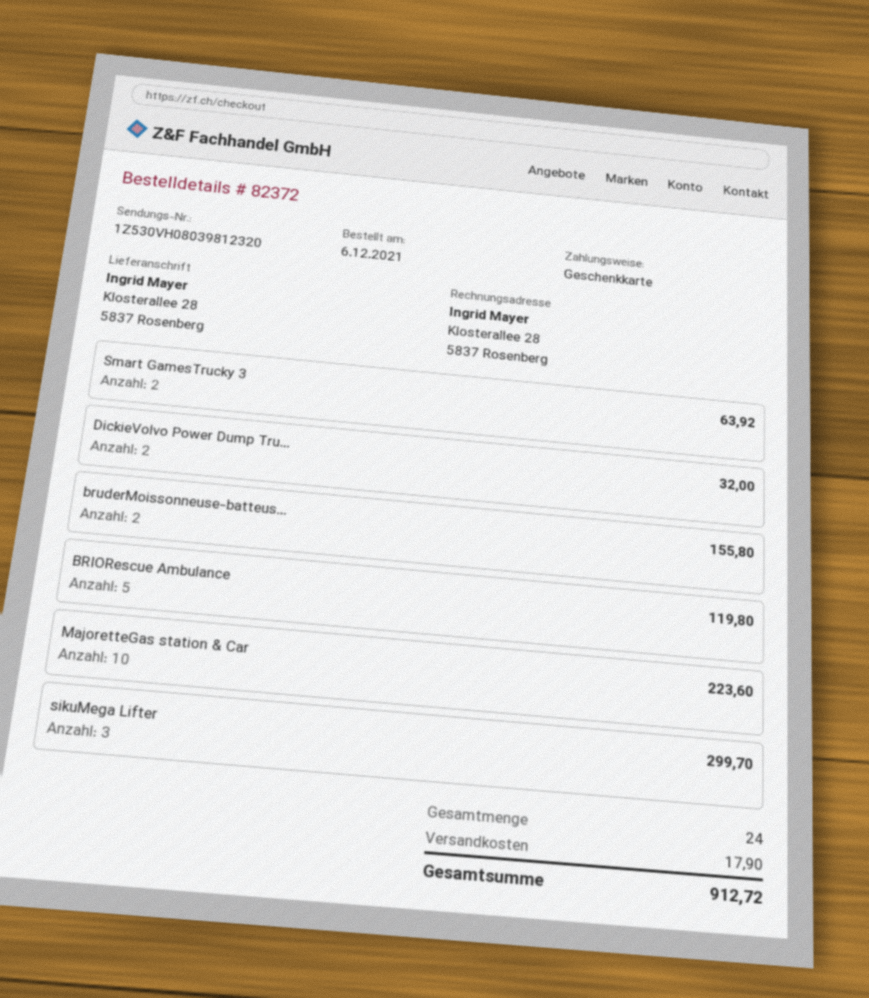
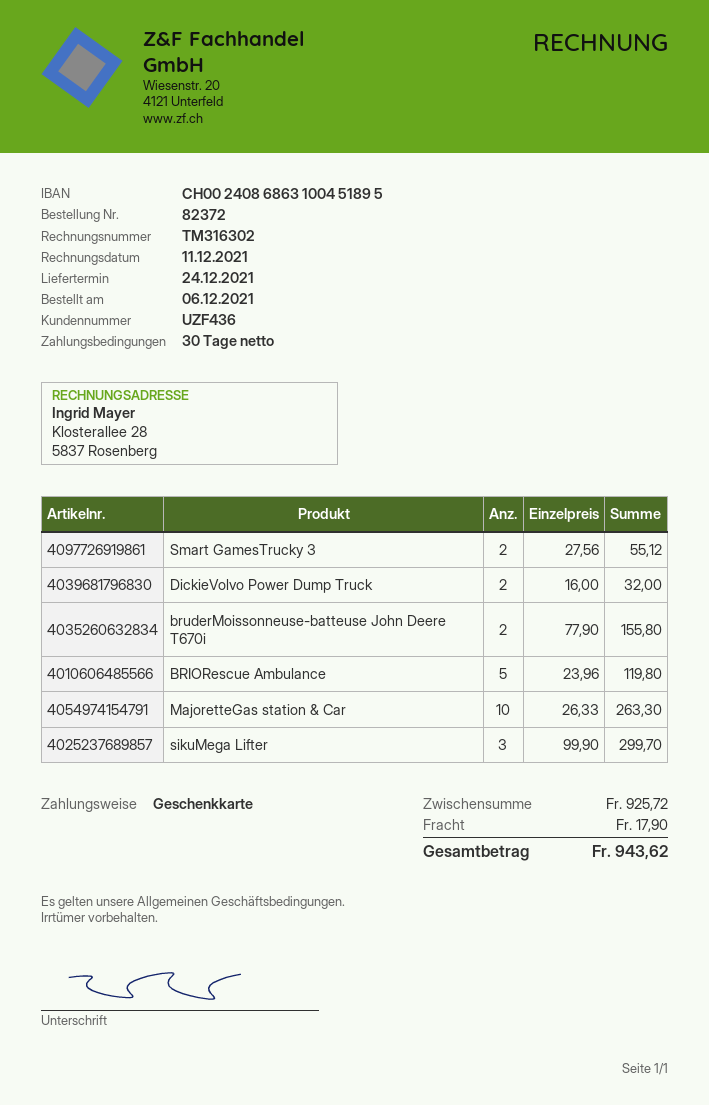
Smart GamesTrucky 3: 2 for 63.92 -> 2 for 55.12
MajoretteGas station & Car: 10 for 223.60 -> 10 for 263.30
total: 912.72 -> 943.62

